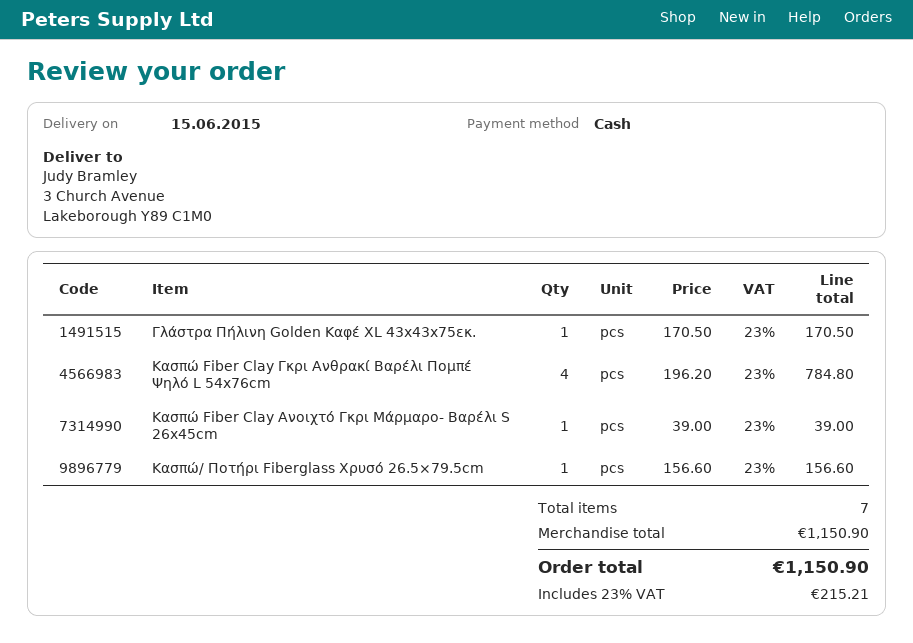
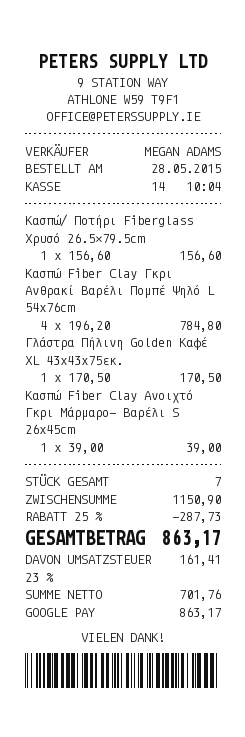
payment method: cash -> Google Pay
discount: none -> 25% = 287.73
tax: 23% = 215.21 -> 23% = 161.41
total: 1150.90 -> 863.17

